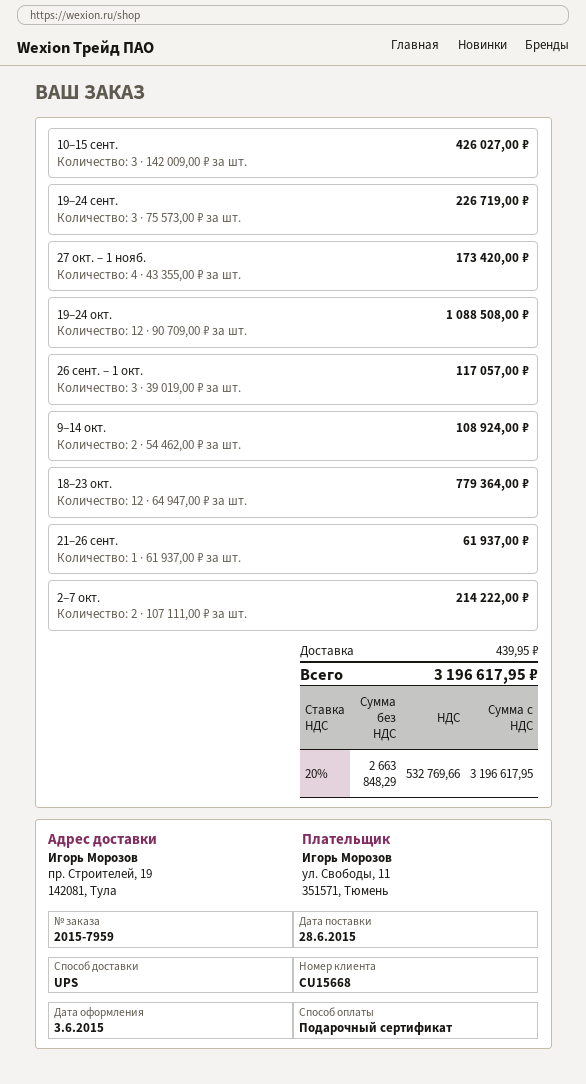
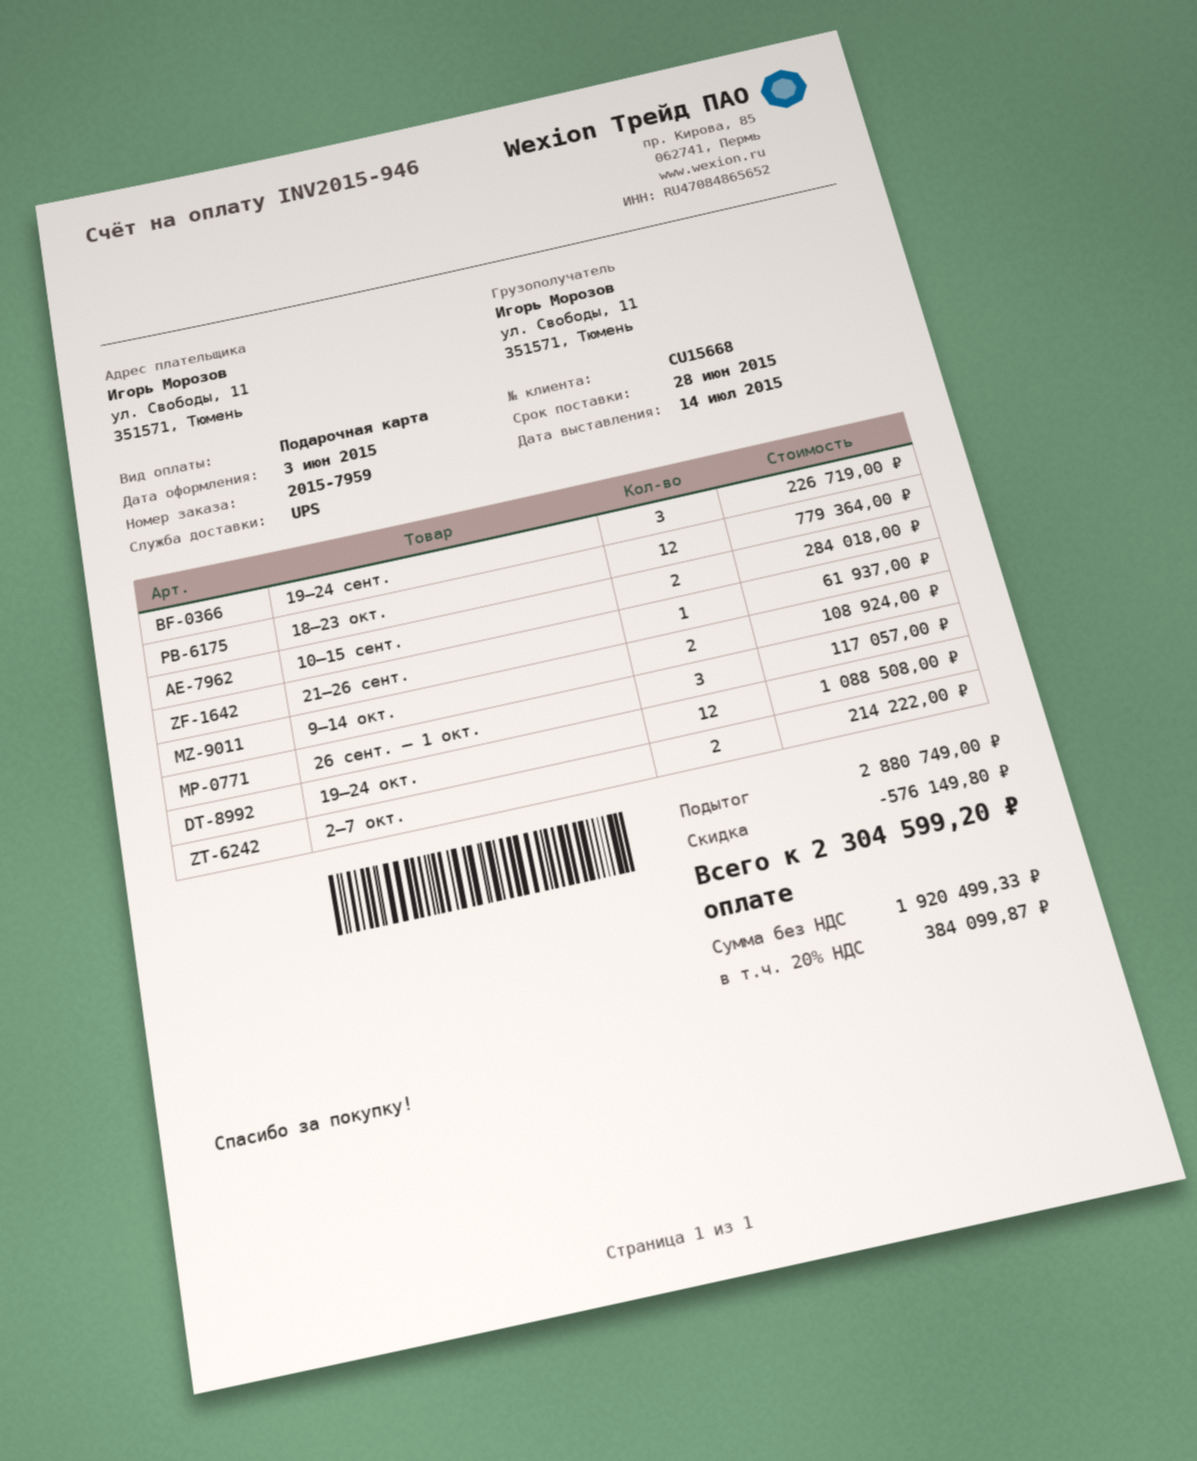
ship to: пр. Строителей, 19, 142081, Тула -> ул. Свободы, 11, 351571, Тюмень
10–15 сент.: 3 for 426027.00 -> 2 for 284018.00
27 окт. – 1 нояб.: 4 for 173420.00 -> none
discount: none -> 576149.80
shipping: 439.95 -> none
net: 2663848.29 -> 1920499.33
tax: 20% = 532769.66 -> 20% = 384099.87
total: 3196617.95 -> 2304599.20

